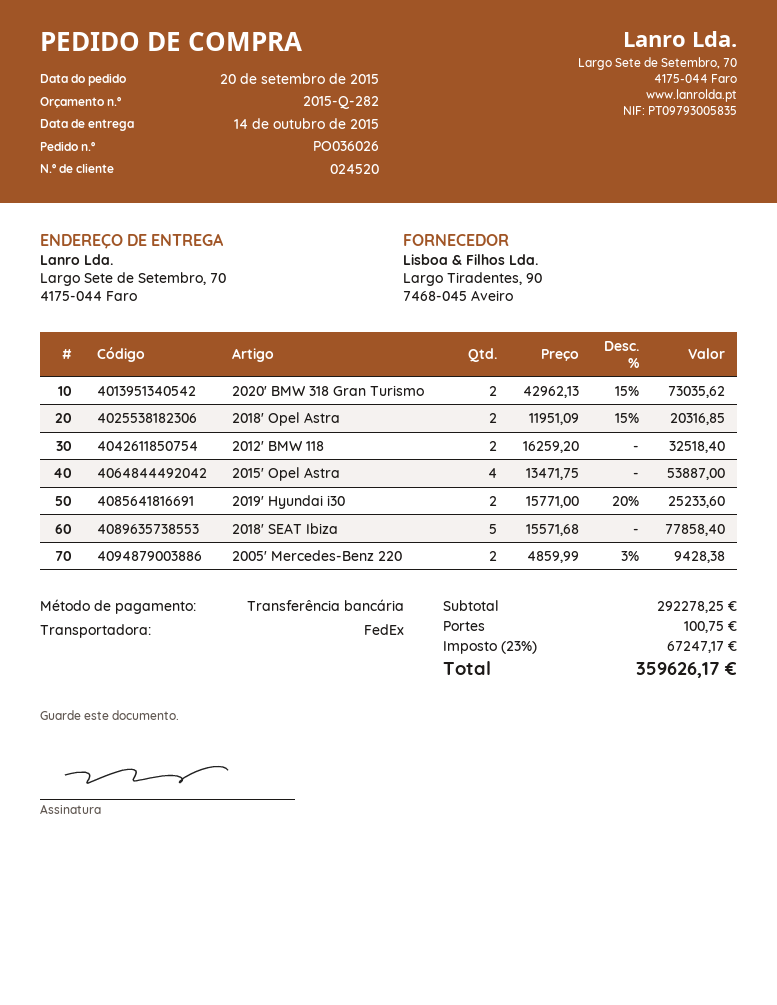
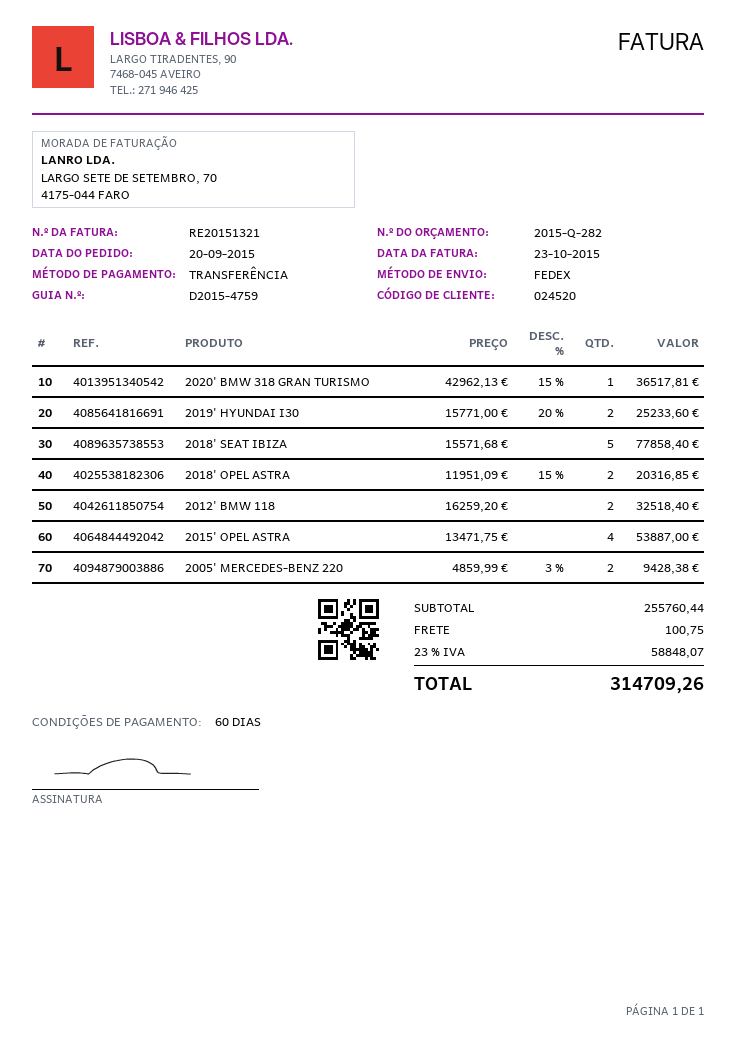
2020' BMW 318 Gran Turismo: 2 x 42962.13 - 15% = 73035.62 -> 1 x 42962.13 - 15% = 36517.81
subtotal: 292278.25 -> 255760.44
tax: 23% = 67247.17 -> 23% = 58848.07
total: 359626.17 -> 314709.26

